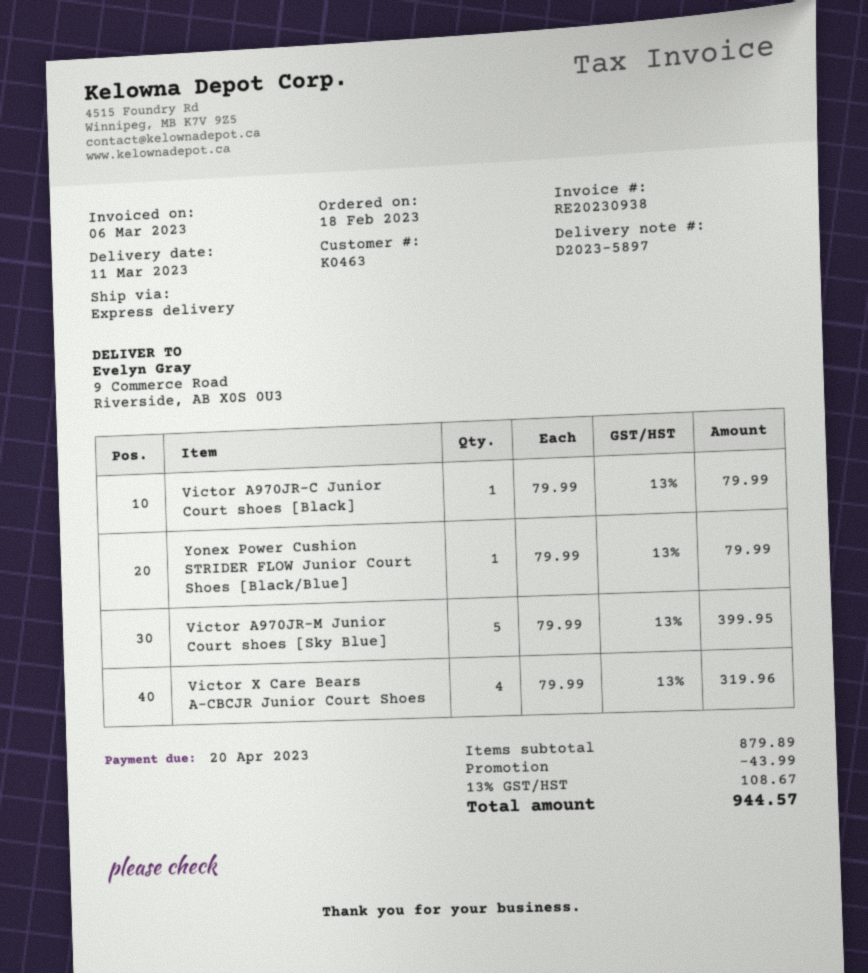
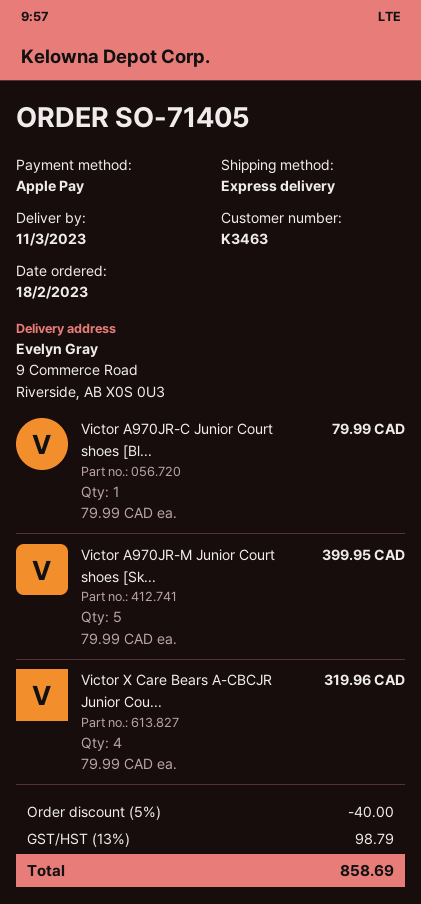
customer number: K0463 -> K3463
Yonex Power Cushion STRIDER FLOW Junior Court Shoes [Black/Blue]: 1 x 79.99 = 79.99 -> none
discount: 43.99 -> 40.00
tax: 13% = 108.67 -> 13% = 98.79
total: 944.57 -> 858.69

